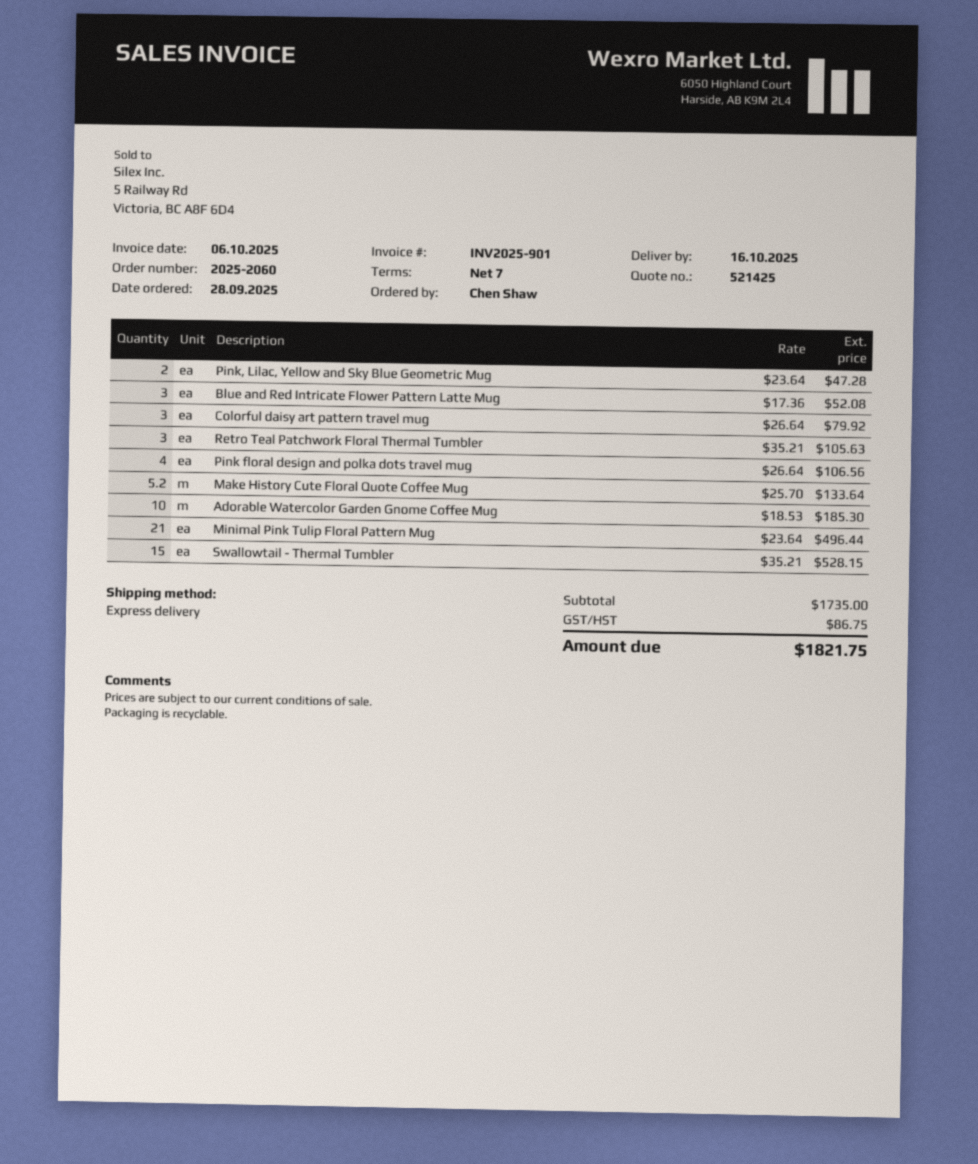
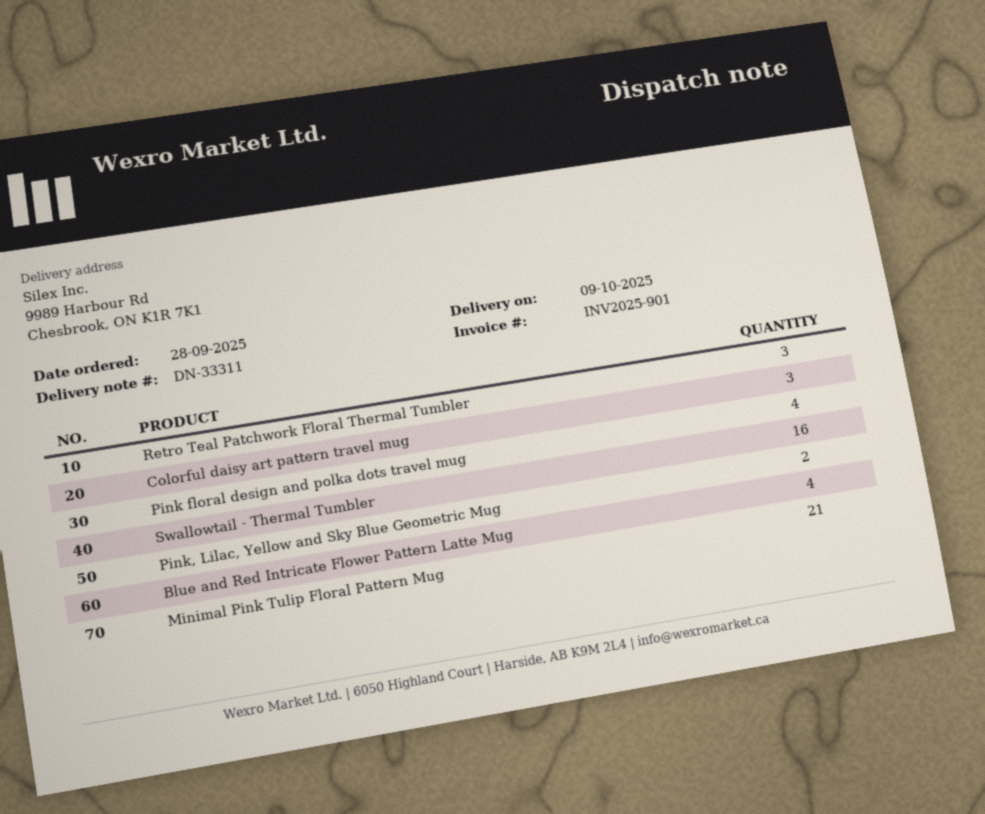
delivery date: 2025-10-16 -> 2025-10-09
Blue and Red Intricate Flower Pattern Latte Mug: 3 -> 4
Make History Cute Floral Quote Coffee Mug: 5.2 -> none
Adorable Watercolor Garden Gnome Coffee Mug: 10 -> none
Swallowtail - Thermal Tumbler: 15 -> 16

